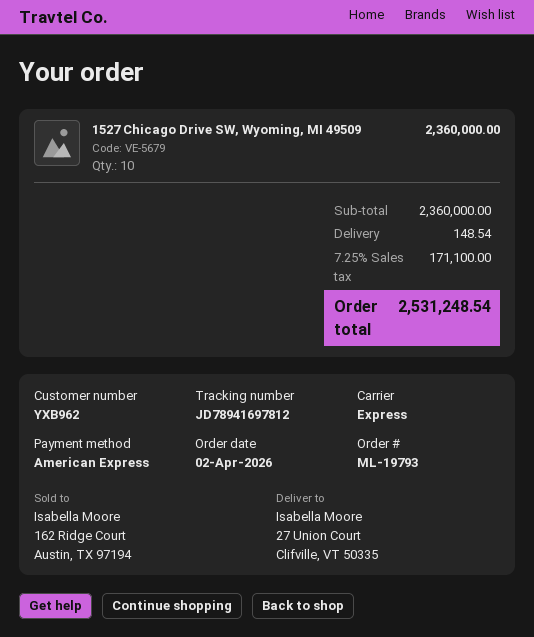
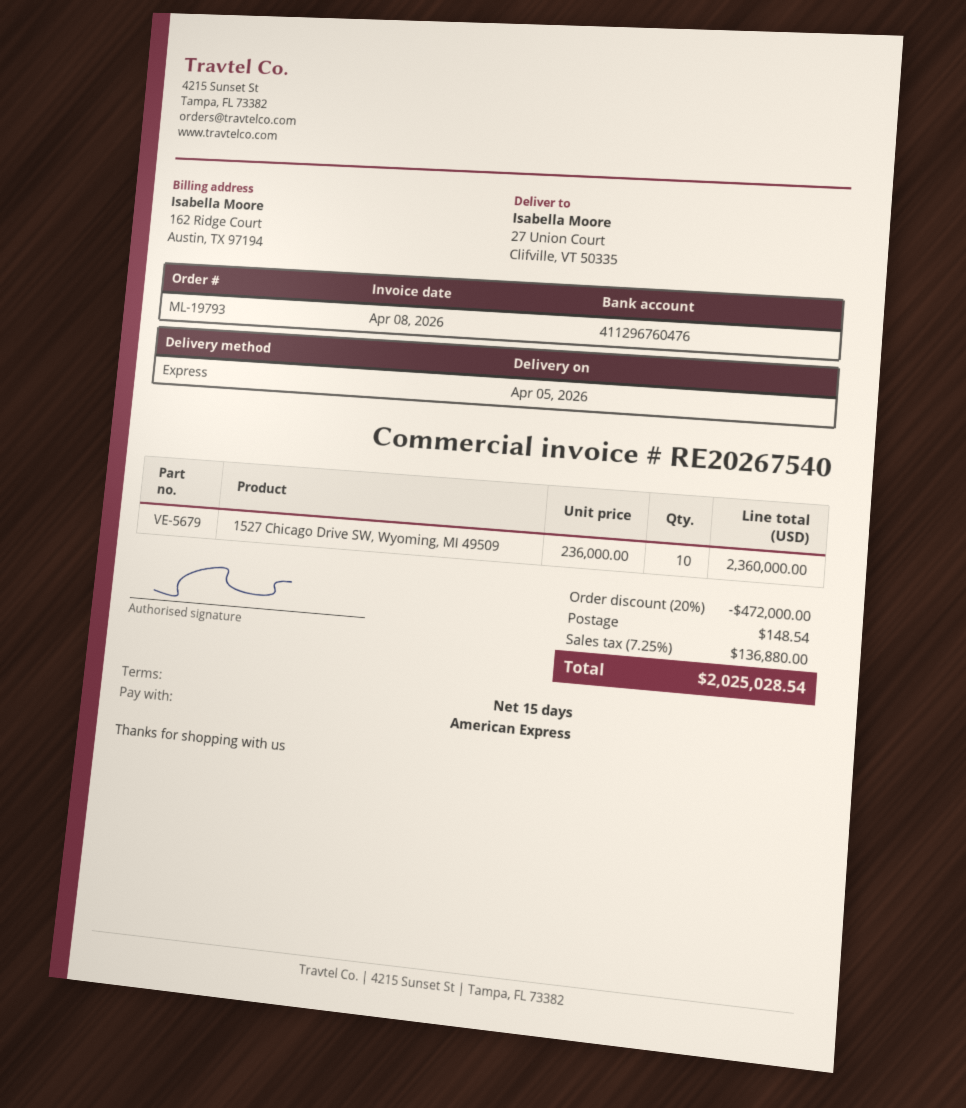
discount: none -> 20% = 472000.00
tax: 7.25% = 171100.00 -> 7.25% = 136880.00
total: 2531248.54 -> 2025028.54

